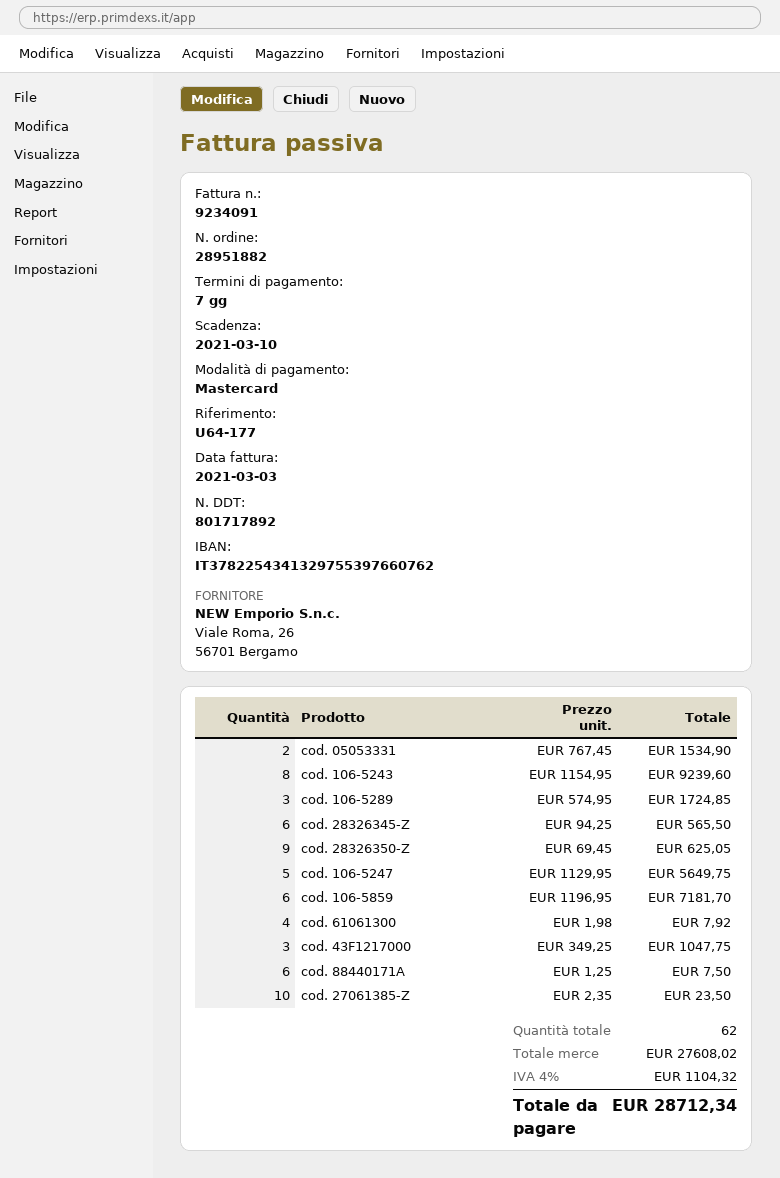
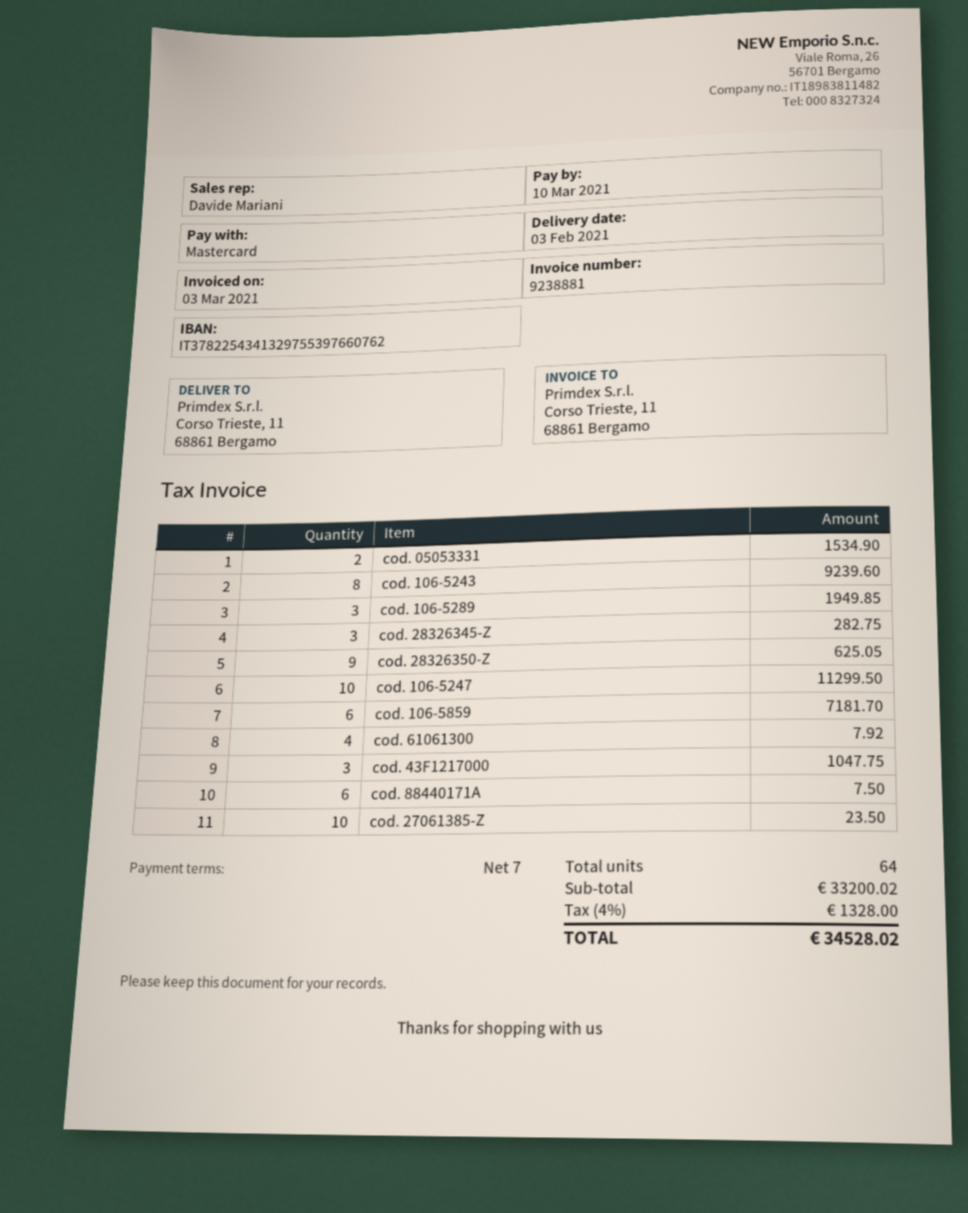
invoice number: 9234091 -> 9238881
cod. 106-5289: 3 for 1724.85 -> 3 for 1949.85
cod. 28326345-Z: 6 for 565.50 -> 3 for 282.75
cod. 106-5247: 5 for 5649.75 -> 10 for 11299.50
total quantity: 62 -> 64
subtotal: 27608.02 -> 33200.02
tax: 4% = 1104.32 -> 4% = 1328.00
total: 28712.34 -> 34528.02

